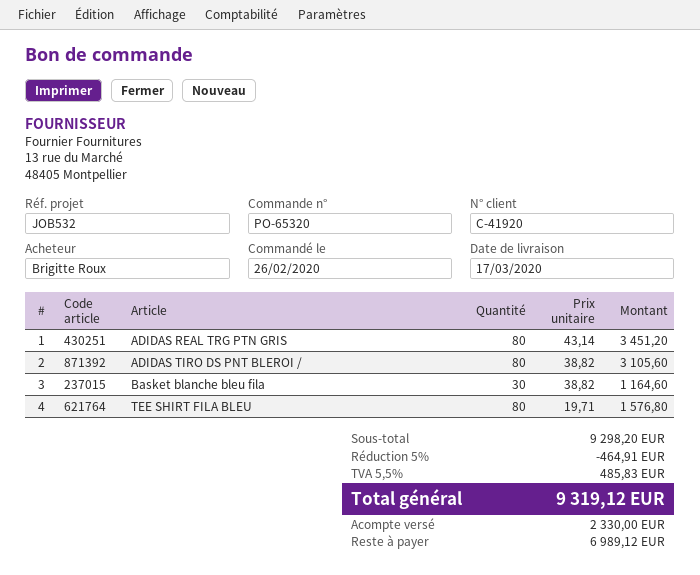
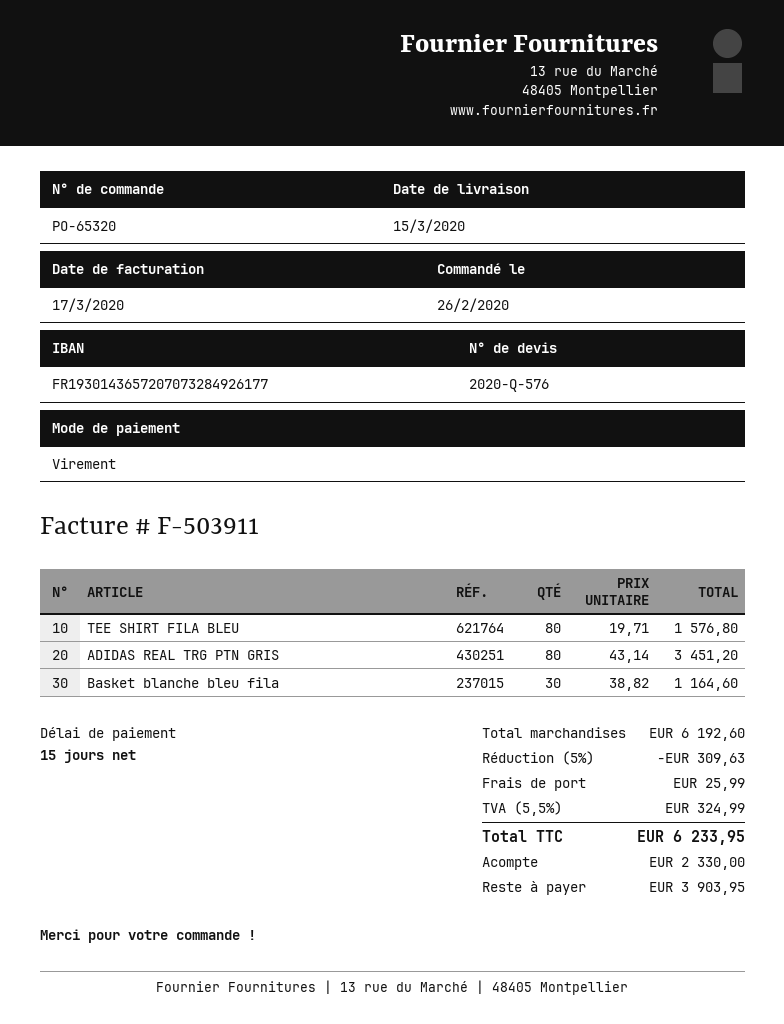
delivery date: 2020-03-17 -> 2020-03-15
ADIDAS TIRO DS PNT BLEROI /: 80 x 38.82 = 3105.60 -> none
subtotal: 9298.20 -> 6192.60
discount: 5% = 464.91 -> 5% = 309.63
shipping: none -> 25.99
tax: 5.5% = 485.83 -> 5.5% = 324.99
total: 9319.12 -> 6233.95
balance: 6989.12 -> 3903.95

